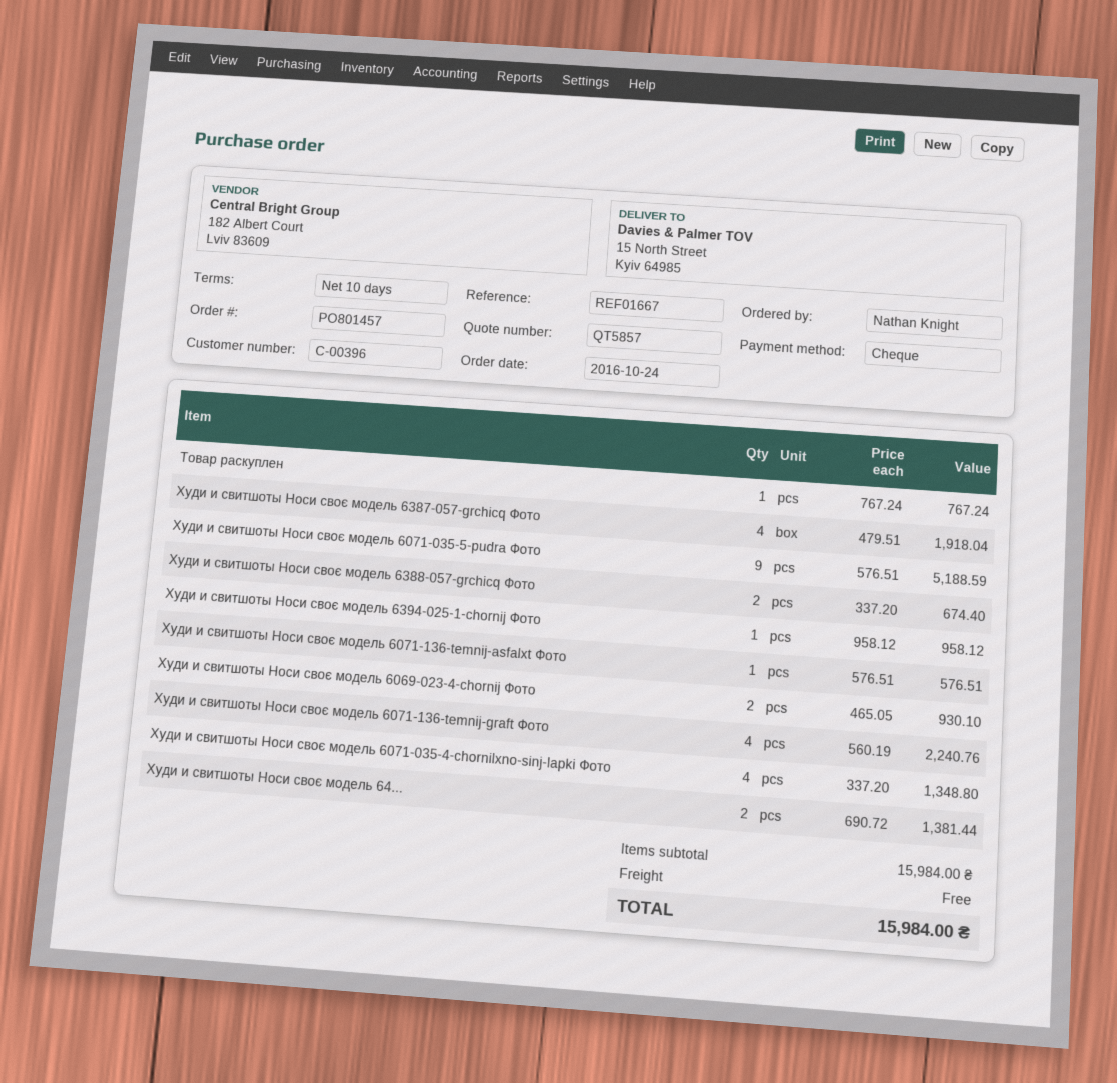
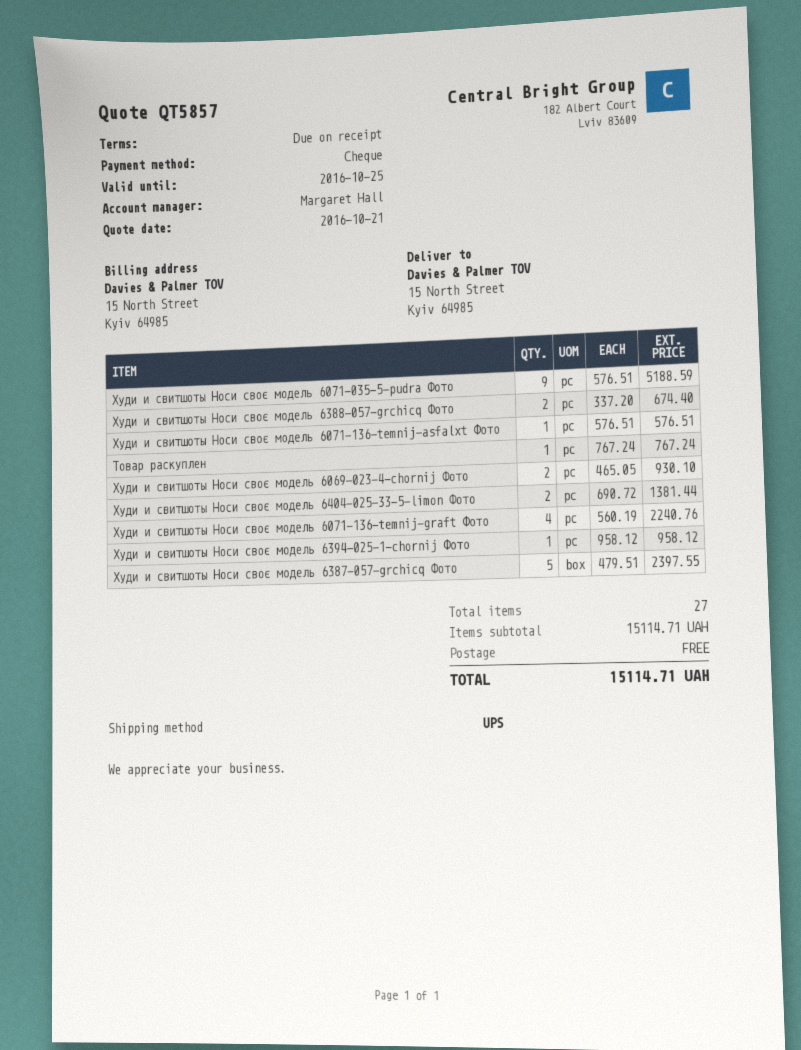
payment terms: 10 days -> on receipt
Худи и свитшоты Носи своє модель 6387-057-grchicq Фото: 4 x 479.51 = 1918.04 -> 5 x 479.51 = 2397.55
Худи и свитшоты Носи своє модель 6071-035-4-chornilxno-sinj-lapki Фото: 4 x 337.20 = 1348.80 -> none
subtotal: 15984.00 -> 15114.71
total: 15984.00 -> 15114.71

